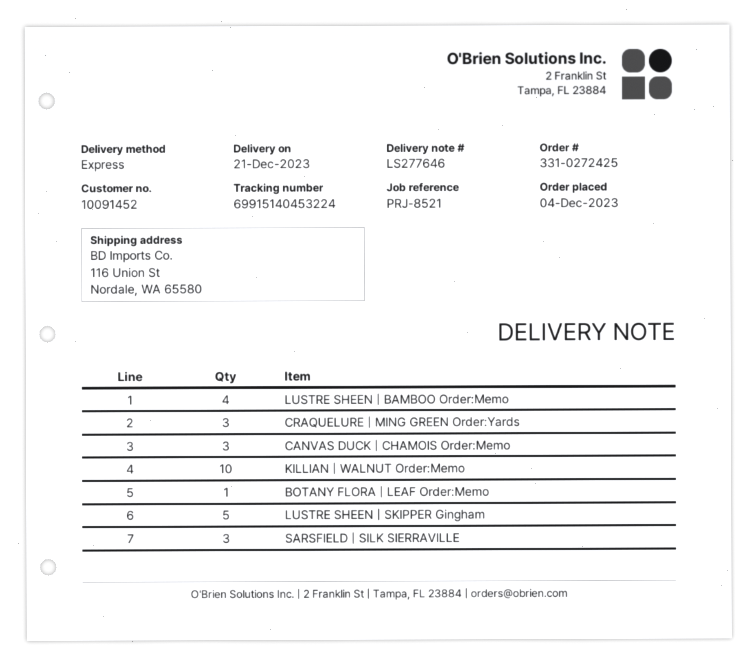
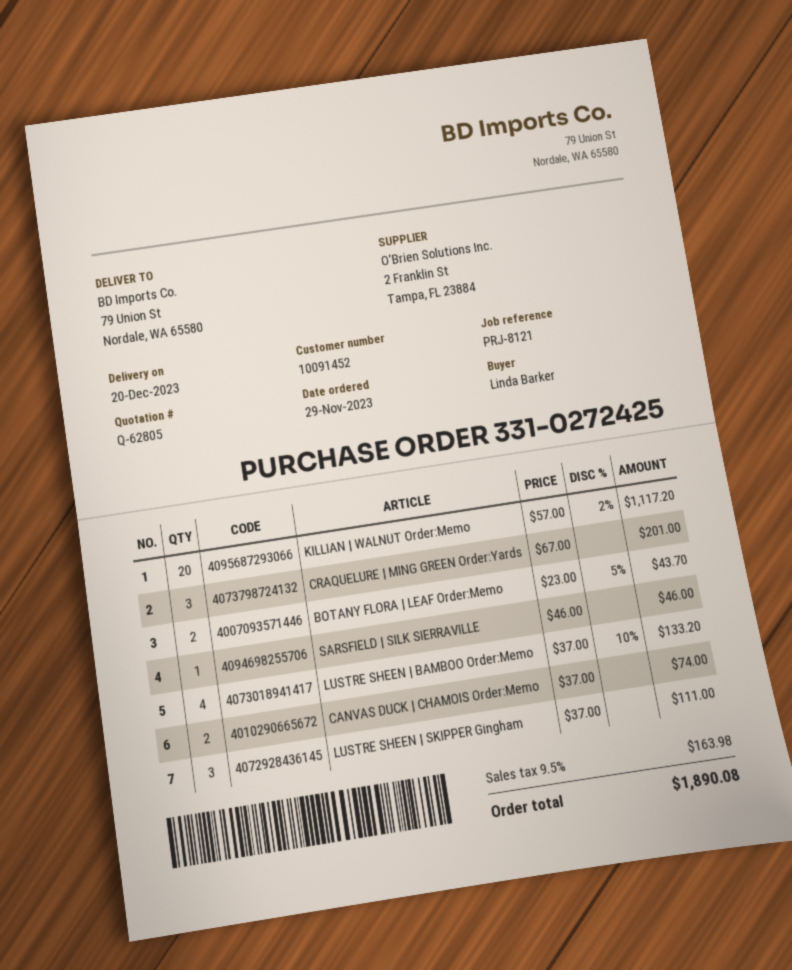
order date: 2023-12-04 -> 2023-11-29
delivery date: 2023-12-21 -> 2023-12-20
reference: PRJ-8521 -> PRJ-8121
ship to: 116 Union St, Nordale, WA 65580 -> 79 Union St, Nordale, WA 65580
CANVAS DUCK | CHAMOIS Order:Memo: 3 -> 2
KILLIAN | WALNUT Order:Memo: 10 -> 20
BOTANY FLORA | LEAF Order:Memo: 1 -> 2
LUSTRE SHEEN | SKIPPER Gingham: 5 -> 3
SARSFIELD | SILK SIERRAVILLE: 3 -> 1

